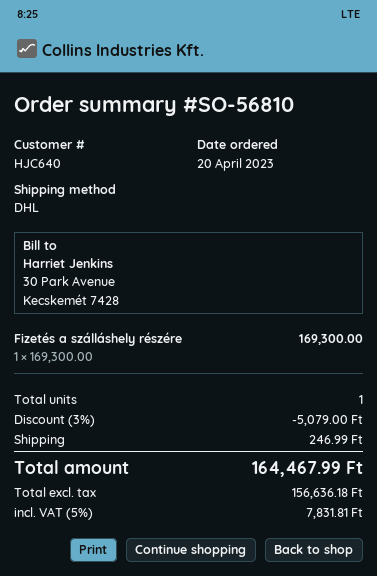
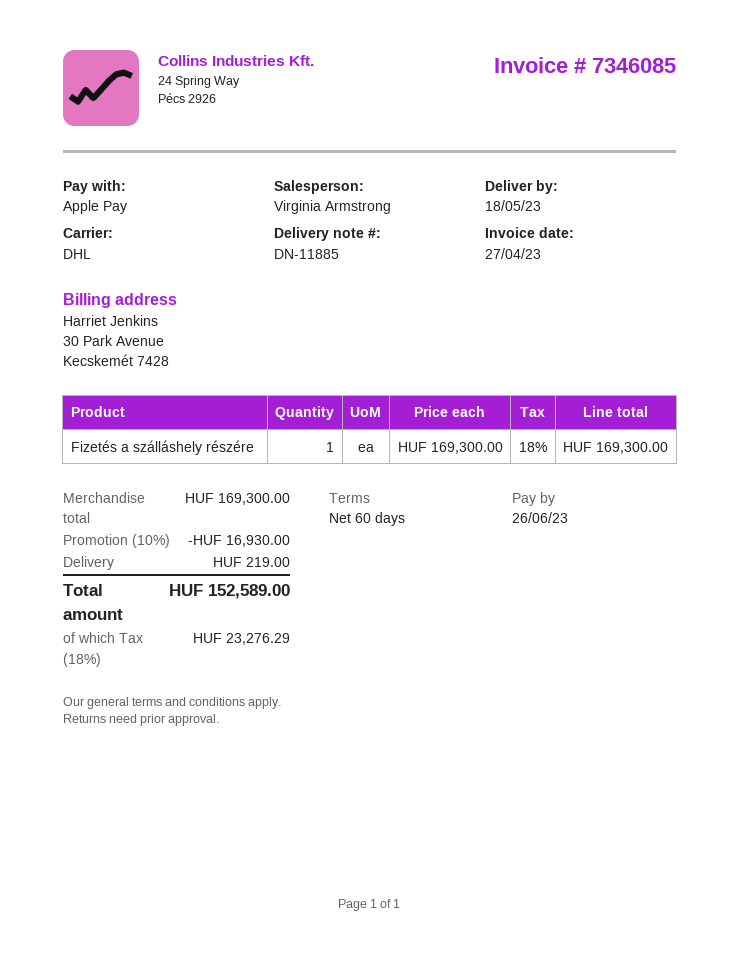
discount: 3% = 5079.00 -> 10% = 16930.00
shipping: 246.99 -> 219.00
tax: 5% = 7831.81 -> 18% = 23276.29
total: 164467.99 -> 152589.00

